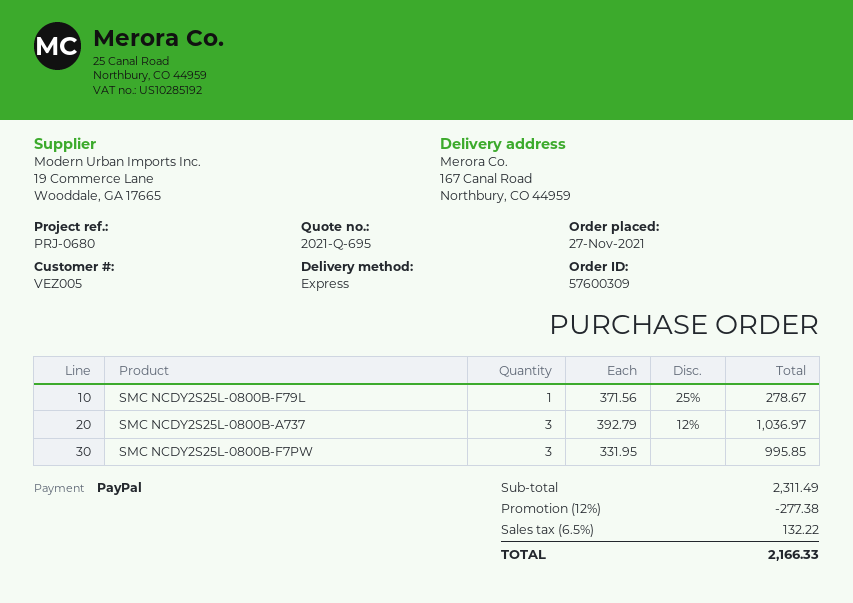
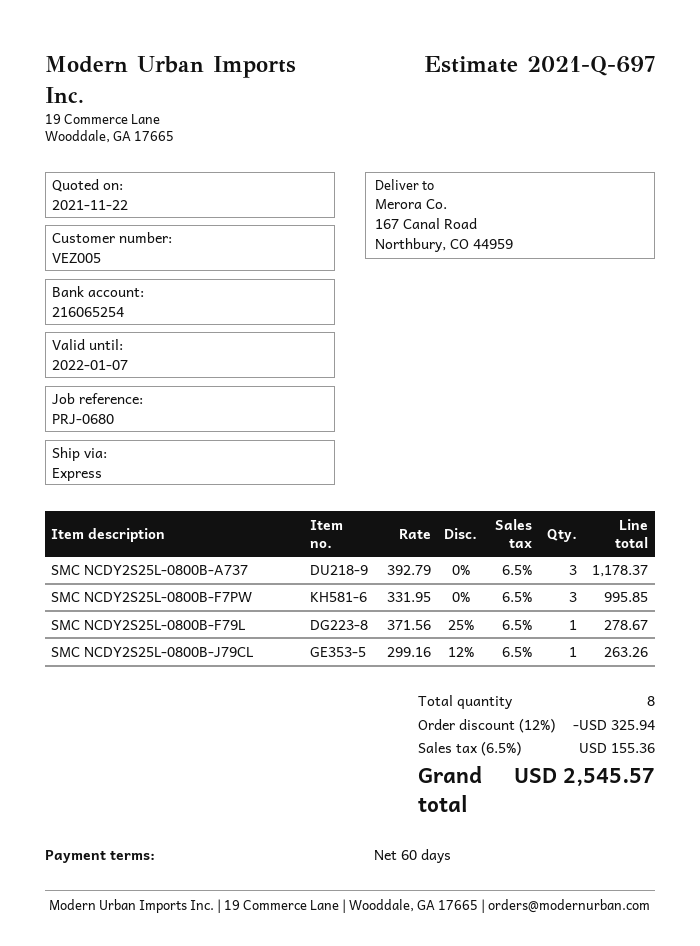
quote number: 2021-Q-695 -> 2021-Q-697
SMC NCDY2S25L-0800B-A737: 3 x 392.79 - 12% = 1036.97 -> 3 x 392.79 = 1178.37
SMC NCDY2S25L-0800B-J79CL: none -> 1 x 299.16 - 12% = 263.26
discount: 12% = 277.38 -> 12% = 325.94
tax: 6.5% = 132.22 -> 6.5% = 155.36
total: 2166.33 -> 2545.57

